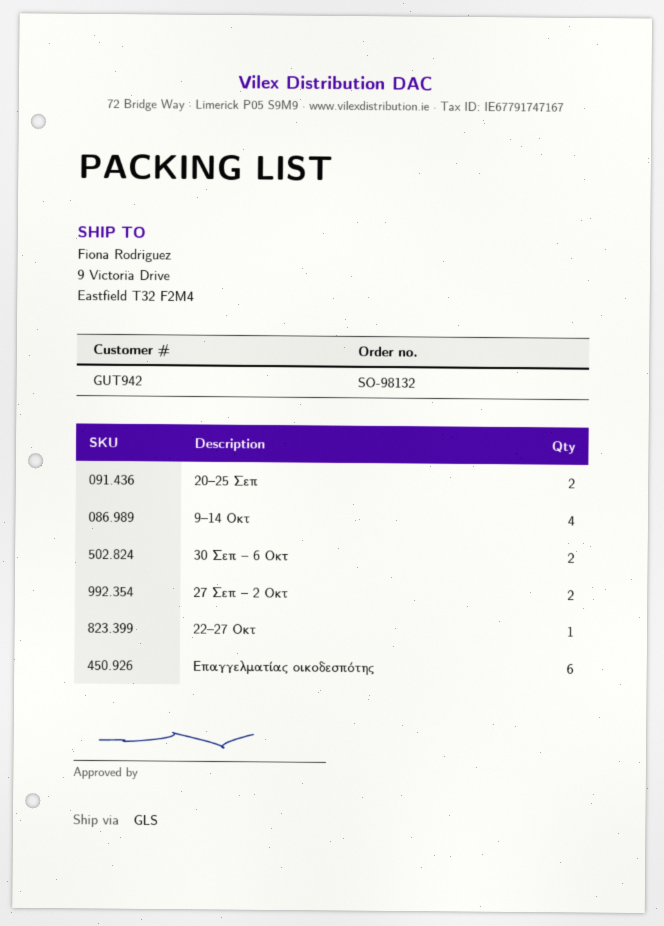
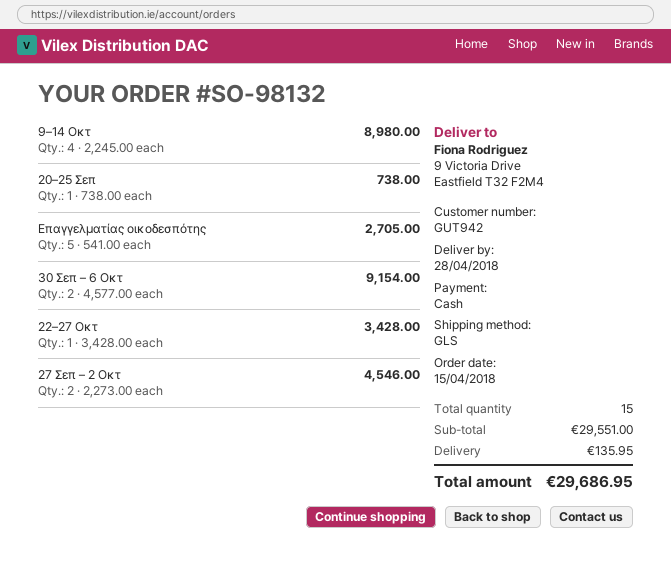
20–25 Σεπ: 2 -> 1
Επαγγελματίας οικοδεσπότης: 6 -> 5

